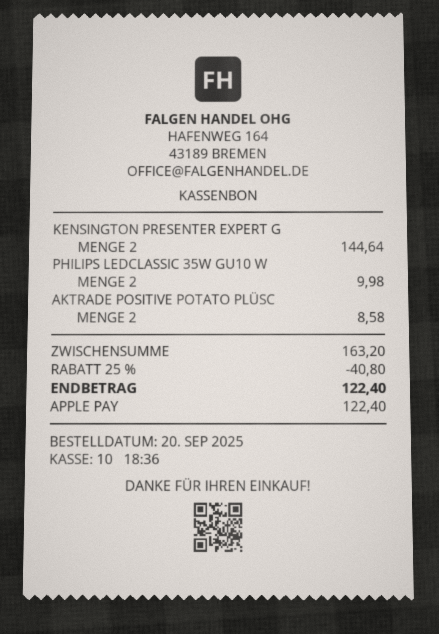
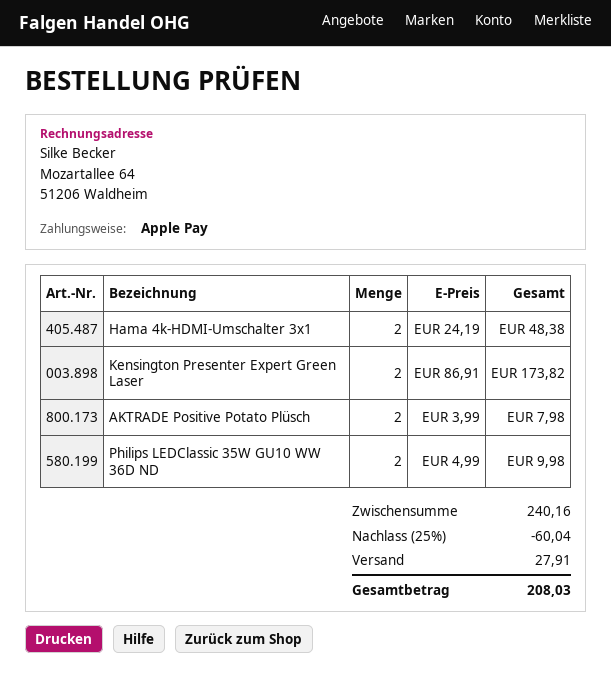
KENSINGTON PRESENTER EXPERT G: 2 for 144.64 -> 2 for 173.82
AKTRADE POSITIVE POTATO PLÜSC: 2 for 8.58 -> 2 for 7.98
Hama 4k-HDMI-Umschalter 3x1: none -> 2 for 48.38
subtotal: 163.20 -> 240.16
discount: 25% = 40.80 -> 25% = 60.04
shipping: none -> 27.91
total: 122.40 -> 208.03

